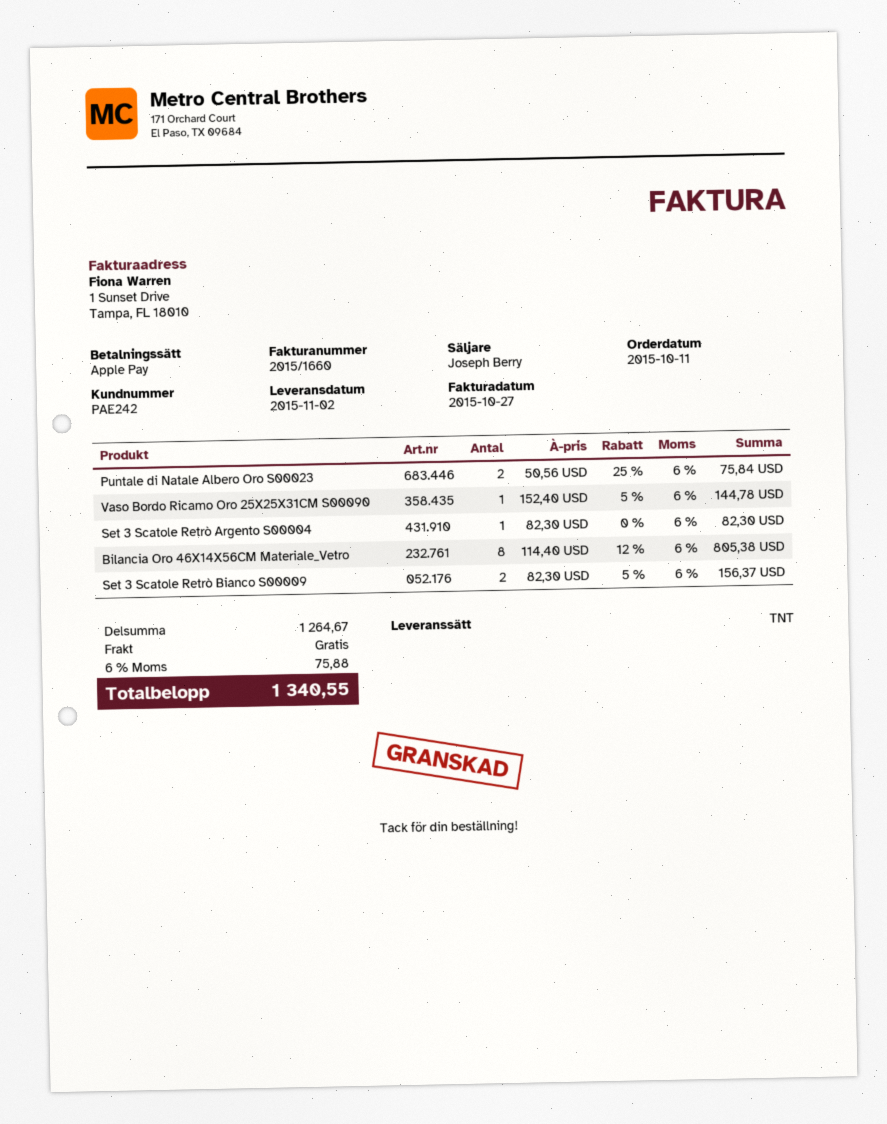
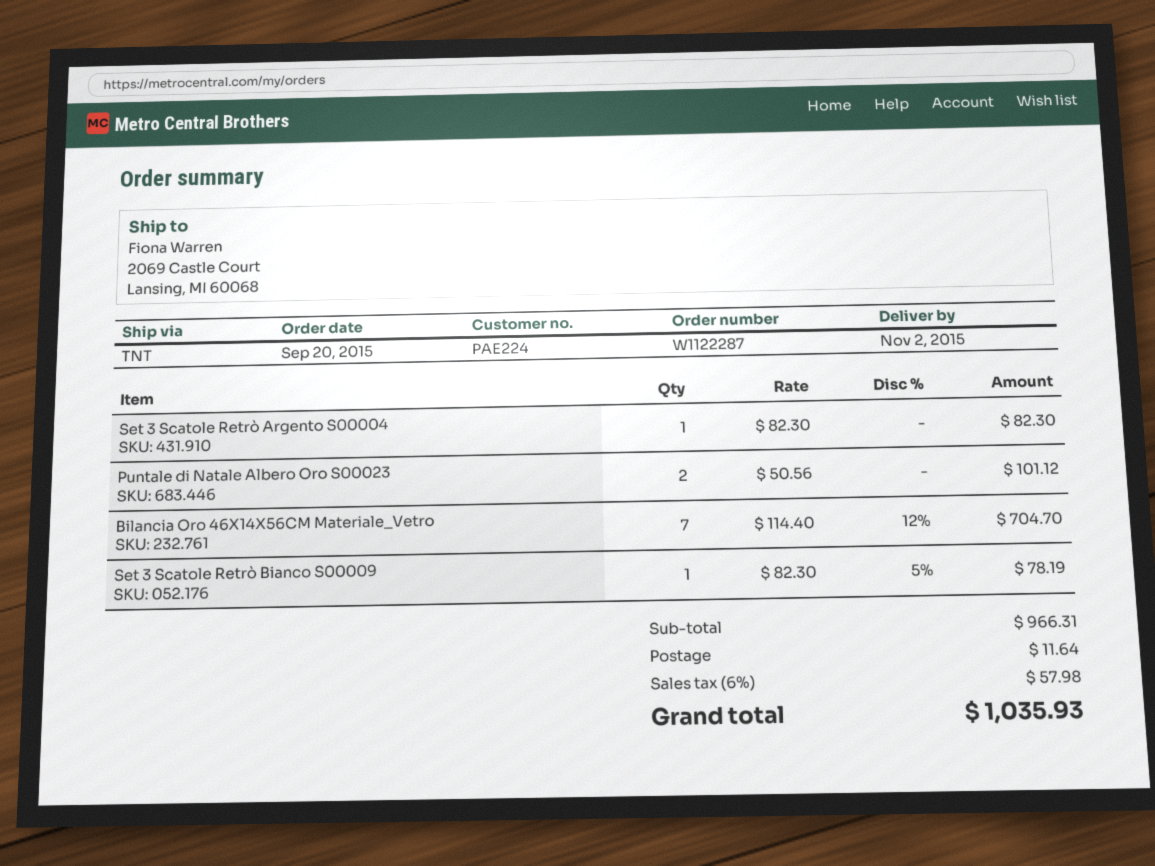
order date: 2015-10-11 -> 2015-09-20
customer number: PAE242 -> PAE224
Puntale di Natale Albero Oro S00023: 2 x 50.56 - 25% = 75.84 -> 2 x 50.56 = 101.12
Vaso Bordo Ricamo Oro 25X25X31CM S00090: 1 x 152.40 - 5% = 144.78 -> none
Bilancia Oro 46X14X56CM Materiale_Vetro: 8 x 114.40 - 12% = 805.38 -> 7 x 114.40 - 12% = 704.70
Set 3 Scatole Retrò Bianco S00009: 2 x 82.30 - 5% = 156.37 -> 1 x 82.30 - 5% = 78.19
subtotal: 1264.67 -> 966.31
shipping: 0.00 -> 11.64
tax: 6% = 75.88 -> 6% = 57.98
total: 1340.55 -> 1035.93

